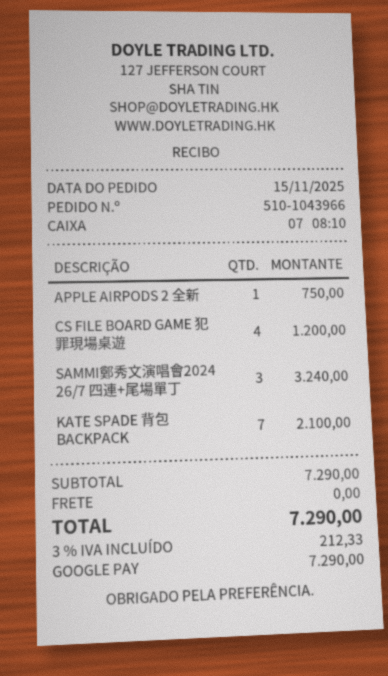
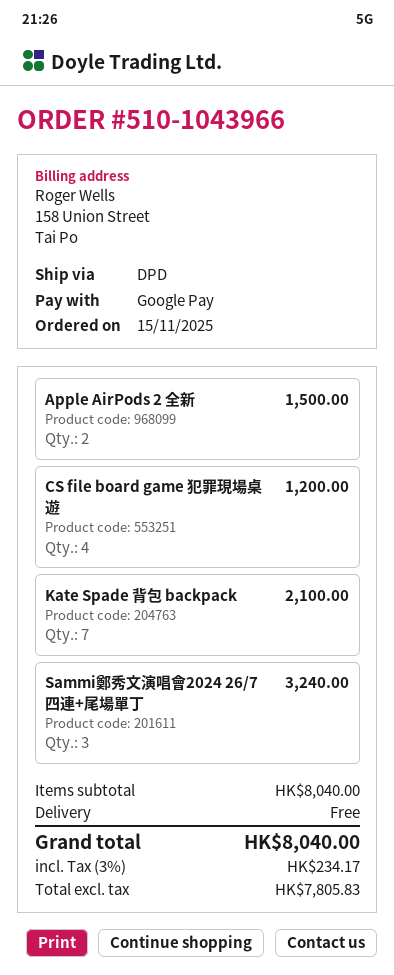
APPLE AIRPODS 2 全新: 1 for 750.00 -> 2 for 1500.00
subtotal: 7290.00 -> 8040.00
tax: 3% = 212.33 -> 3% = 234.17
total: 7290.00 -> 8040.00

